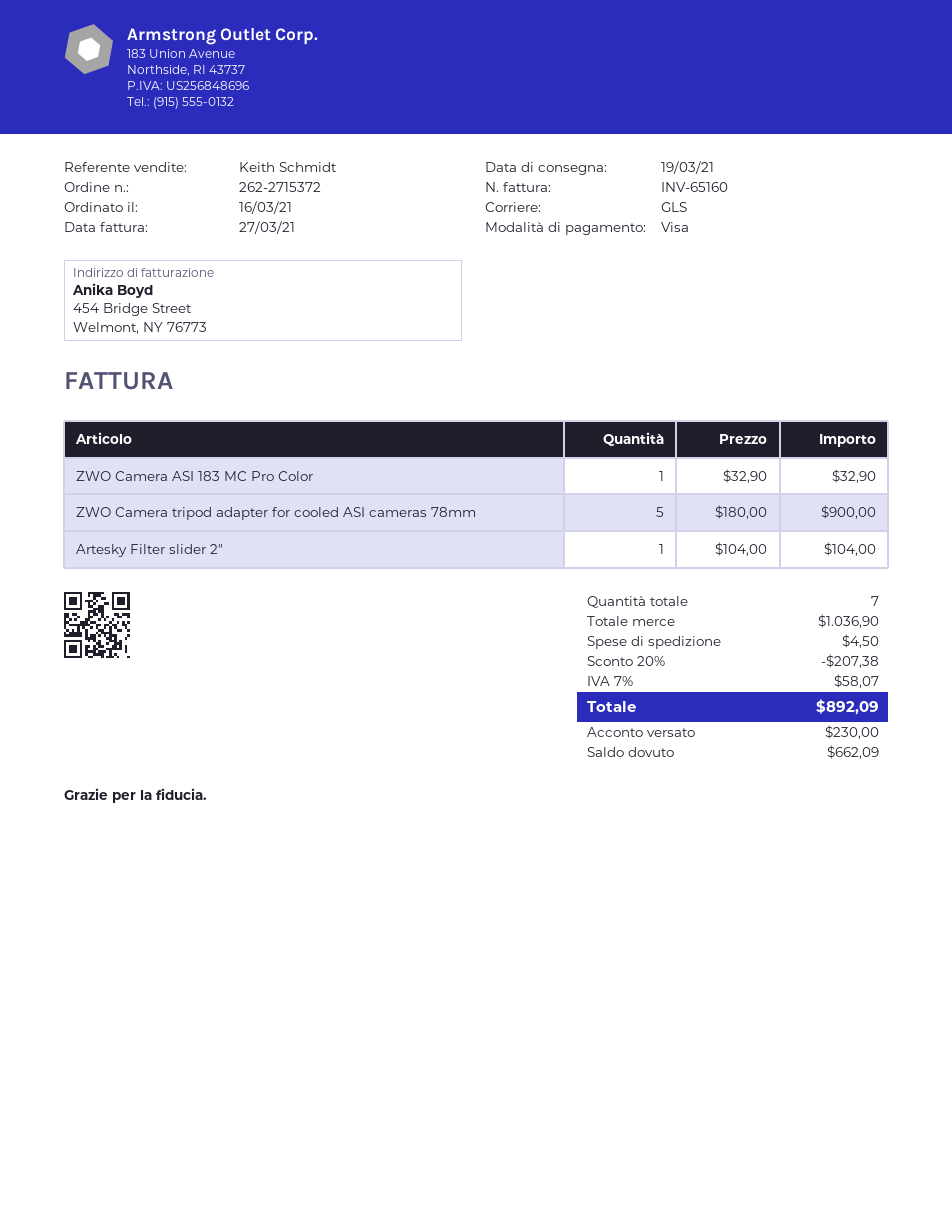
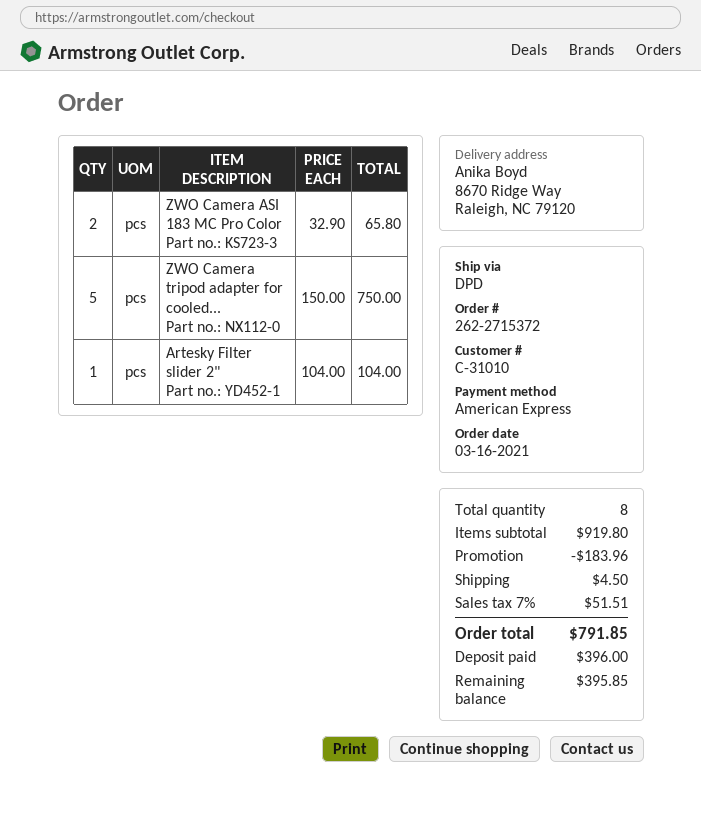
payment method: Visa -> American Express
shipping method: GLS -> DPD
ZWO Camera ASI 183 MC Pro Color: 1 x 32.90 = 32.90 -> 2 x 32.90 = 65.80
ZWO Camera tripod adapter for cooled ASI cameras 78mm: 5 x 180.00 = 900.00 -> 5 x 150.00 = 750.00
total quantity: 7 -> 8
subtotal: 1036.90 -> 919.80
discount: 207.38 -> 183.96
tax: 7% = 58.07 -> 7% = 51.51
total: 892.09 -> 791.85
deposit: 230.00 -> 396.00
balance: 662.09 -> 395.85

